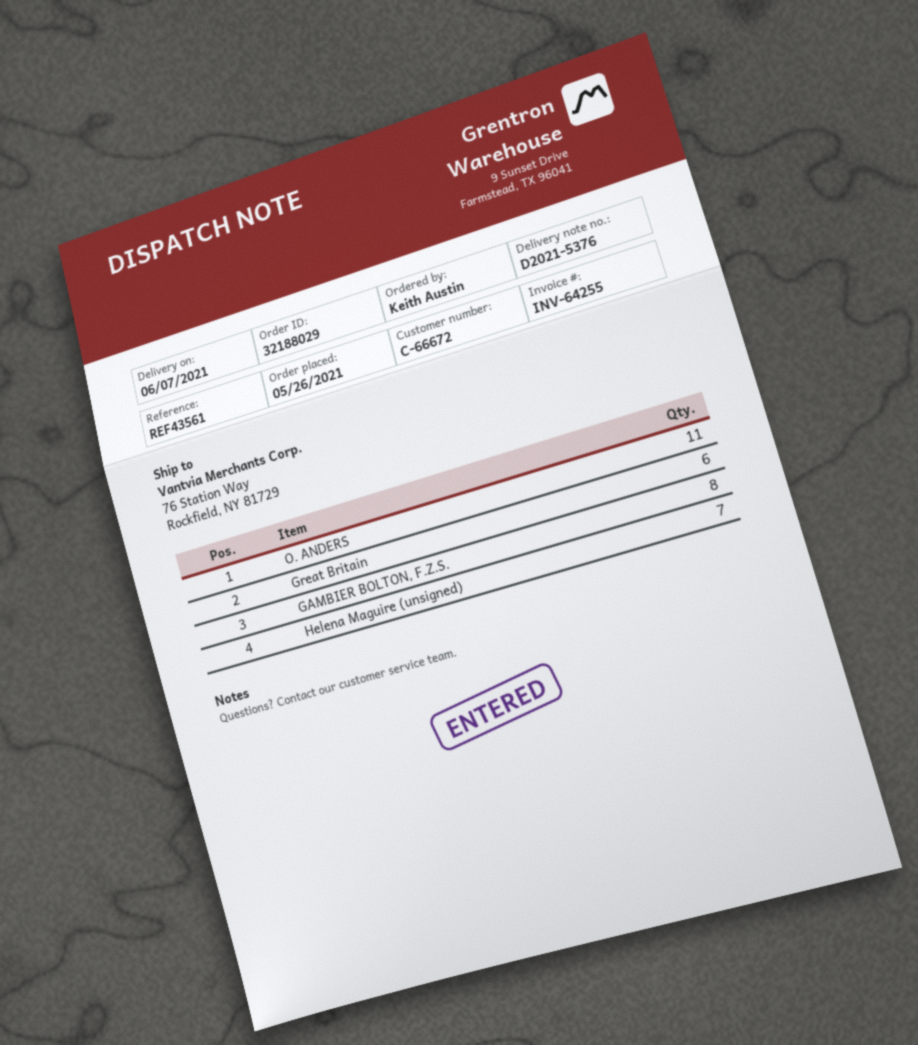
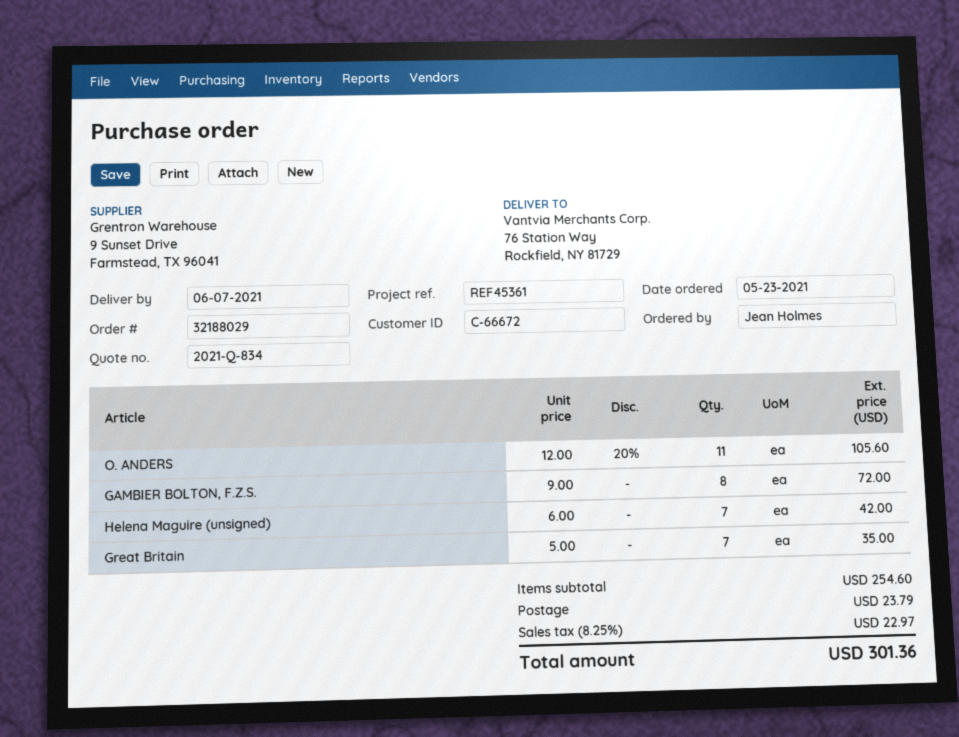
order date: 2021-05-26 -> 2021-05-23
reference: REF43561 -> REF45361
ordered by: Keith Austin -> Jean Holmes
Great Britain: 6 -> 7

